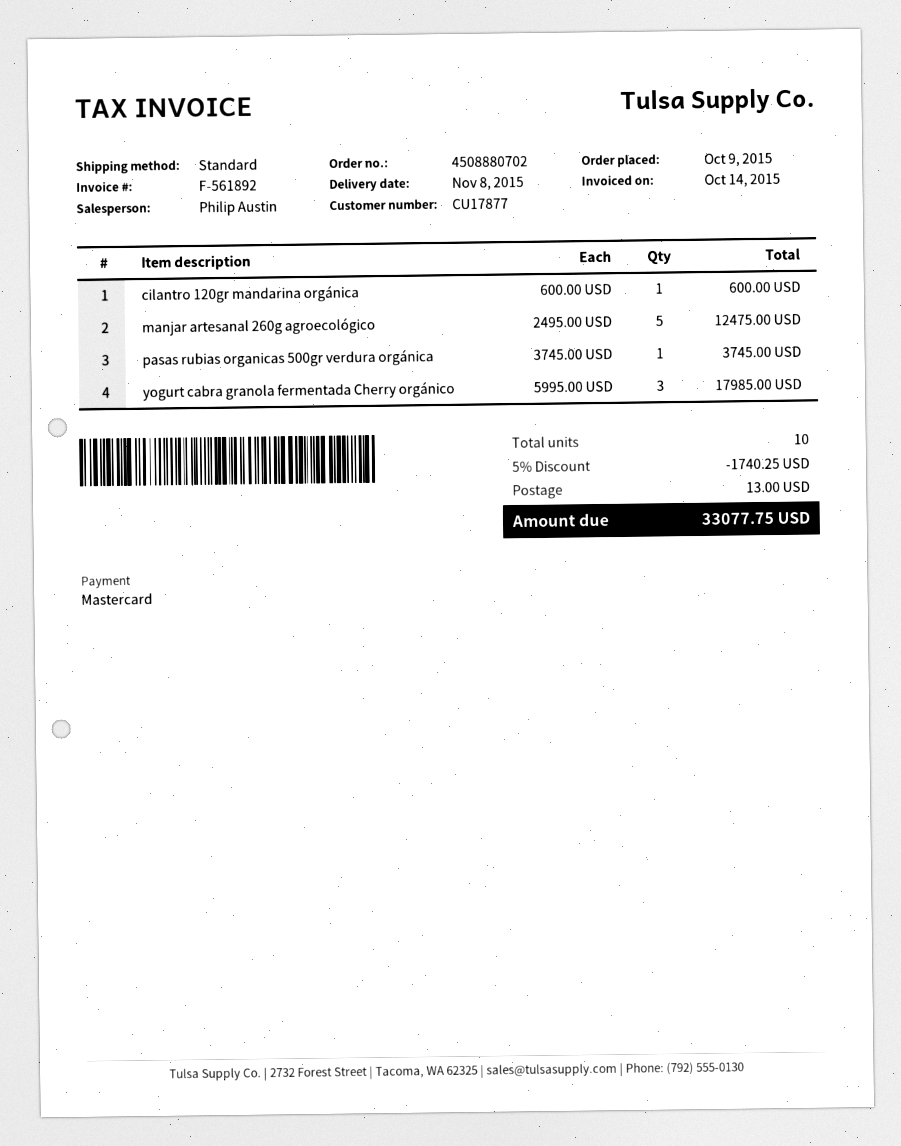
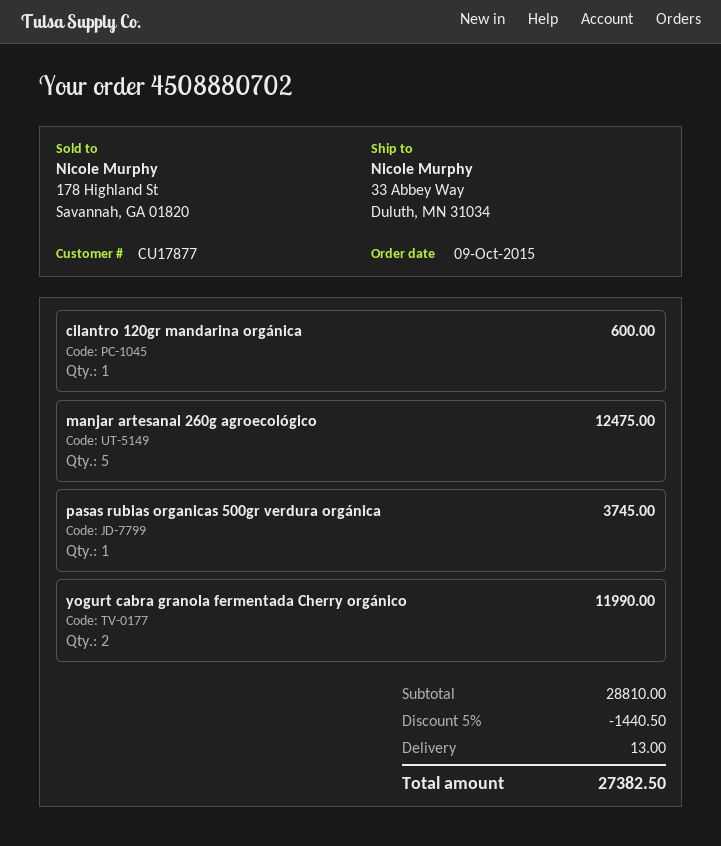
yogurt cabra granola fermentada Cherry orgánico: 3 for 17985.00 -> 2 for 11990.00
discount: 5% = 1740.25 -> 5% = 1440.50
total: 33077.75 -> 27382.50

